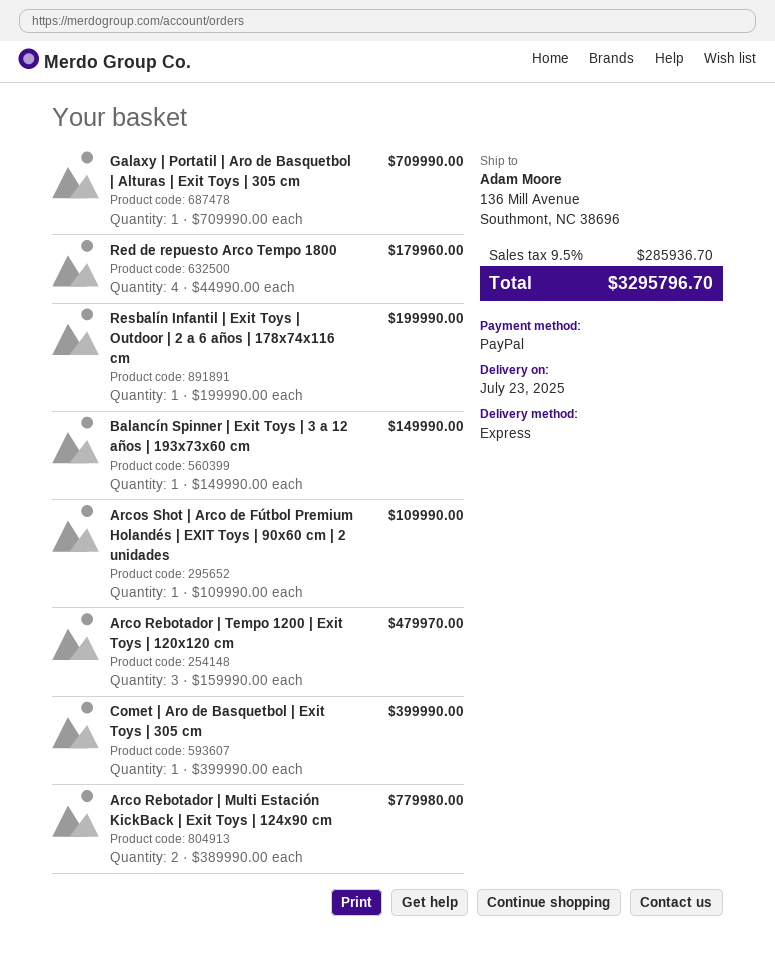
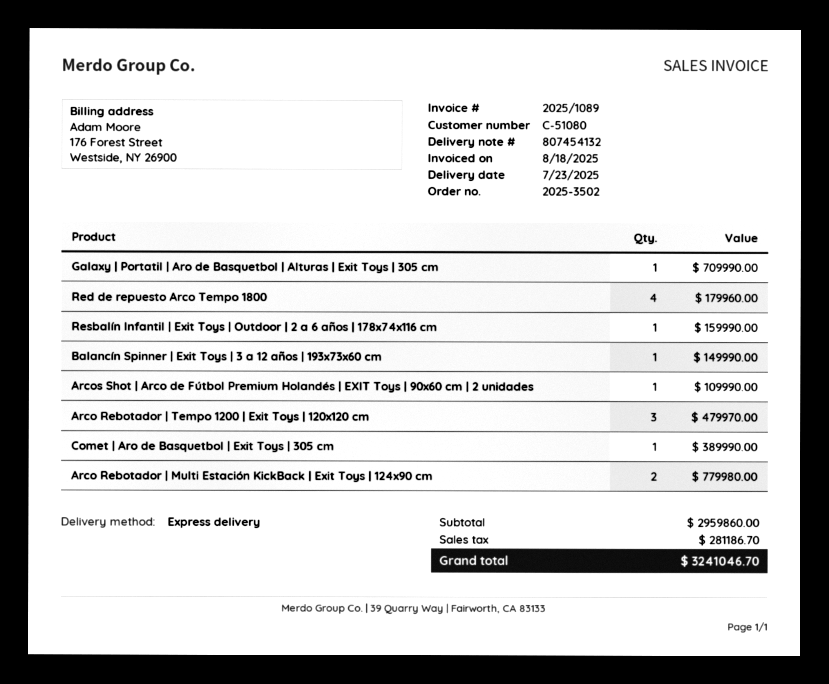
Resbalín Infantil | Exit Toys | Outdoor | 2 a 6 años | 178x74x116 cm: 1 for 199990.00 -> 1 for 159990.00
Comet | Aro de Basquetbol | Exit Toys | 305 cm: 1 for 399990.00 -> 1 for 389990.00
tax: 285936.70 -> 281186.70
total: 3295796.70 -> 3241046.70

